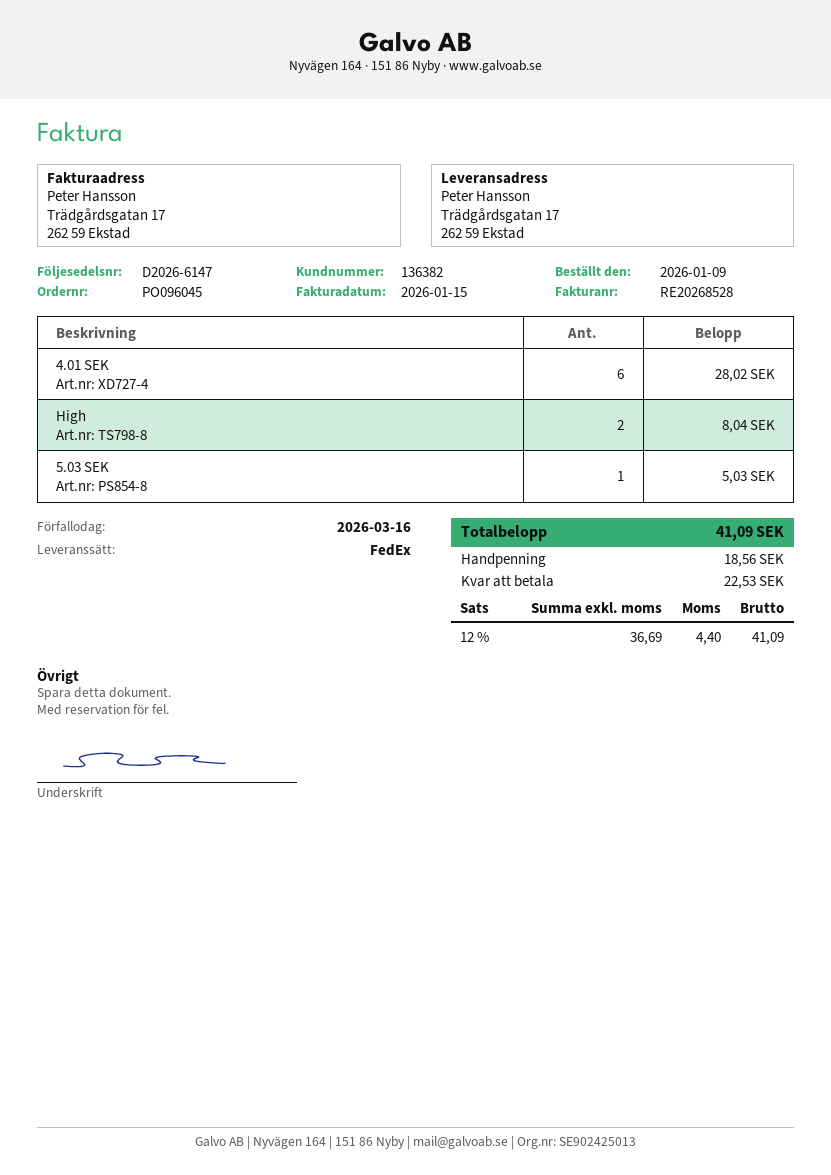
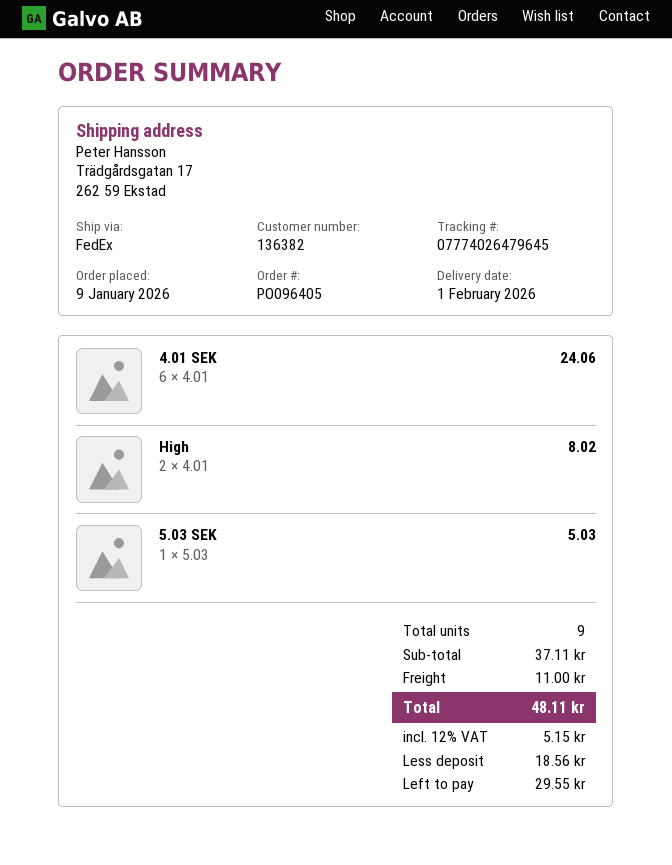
order number: PO096045 -> PO096405
4.01 SEK: 6 for 28.02 -> 6 for 24.06
High: 2 for 8.04 -> 2 for 8.02
shipping: none -> 11.00
tax: 12% = 4.40 -> 12% = 5.15
total: 41.09 -> 48.11
balance: 22.53 -> 29.55

